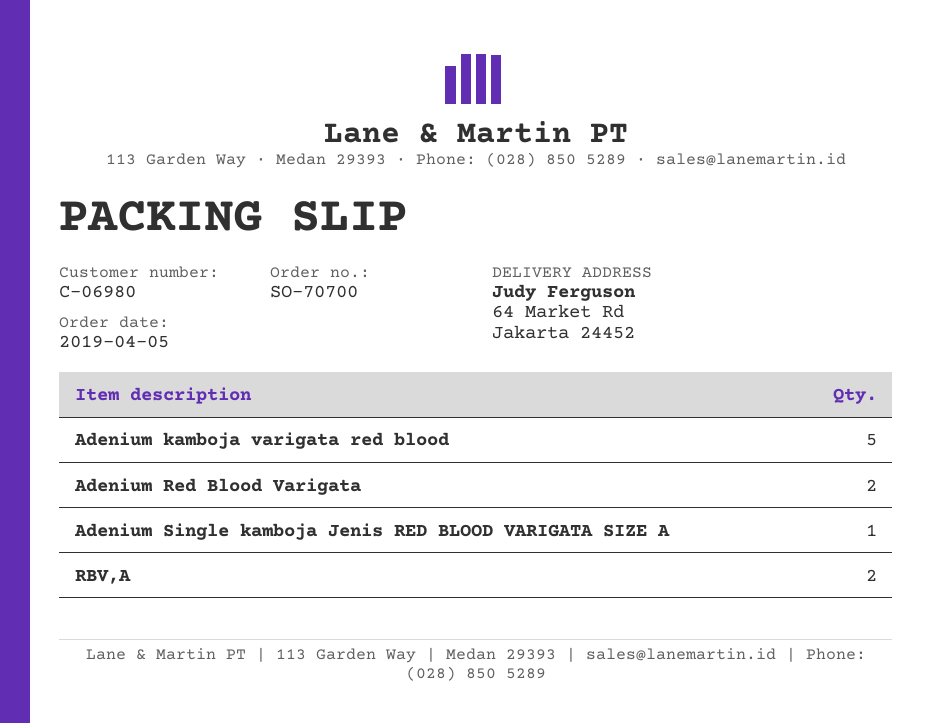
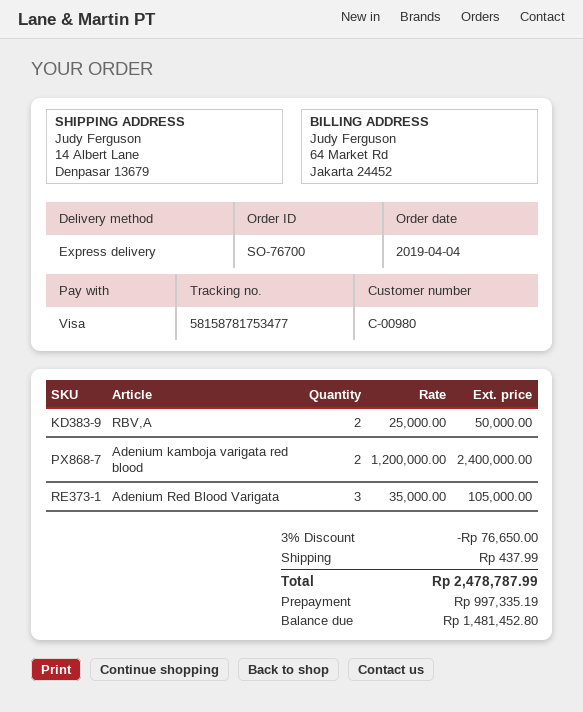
order number: SO-70700 -> SO-76700
order date: 2019-04-05 -> 2019-04-04
customer number: C-06980 -> C-00980
ship to: 64 Market Rd, Jakarta 24452 -> 14 Albert Lane, Denpasar 13679
Adenium kamboja varigata red blood: 5 -> 2
Adenium Red Blood Varigata: 2 -> 3
Adenium Single kamboja Jenis RED BLOOD VARIGATA SIZE A: 1 -> none

